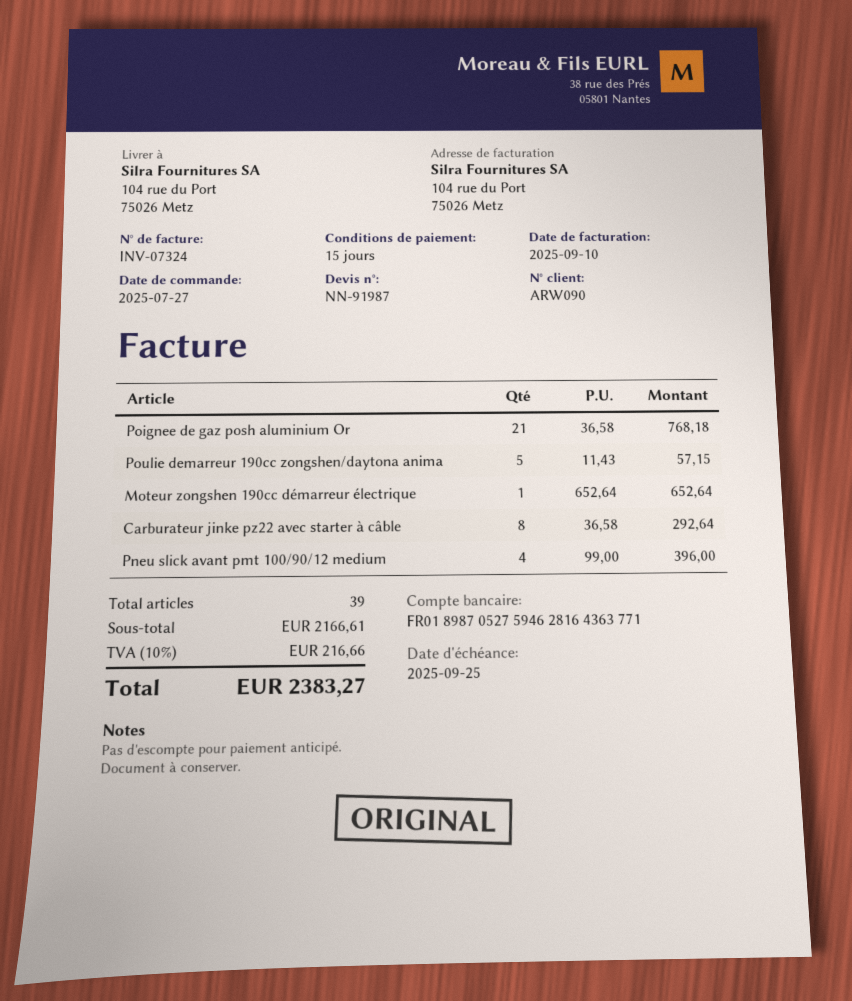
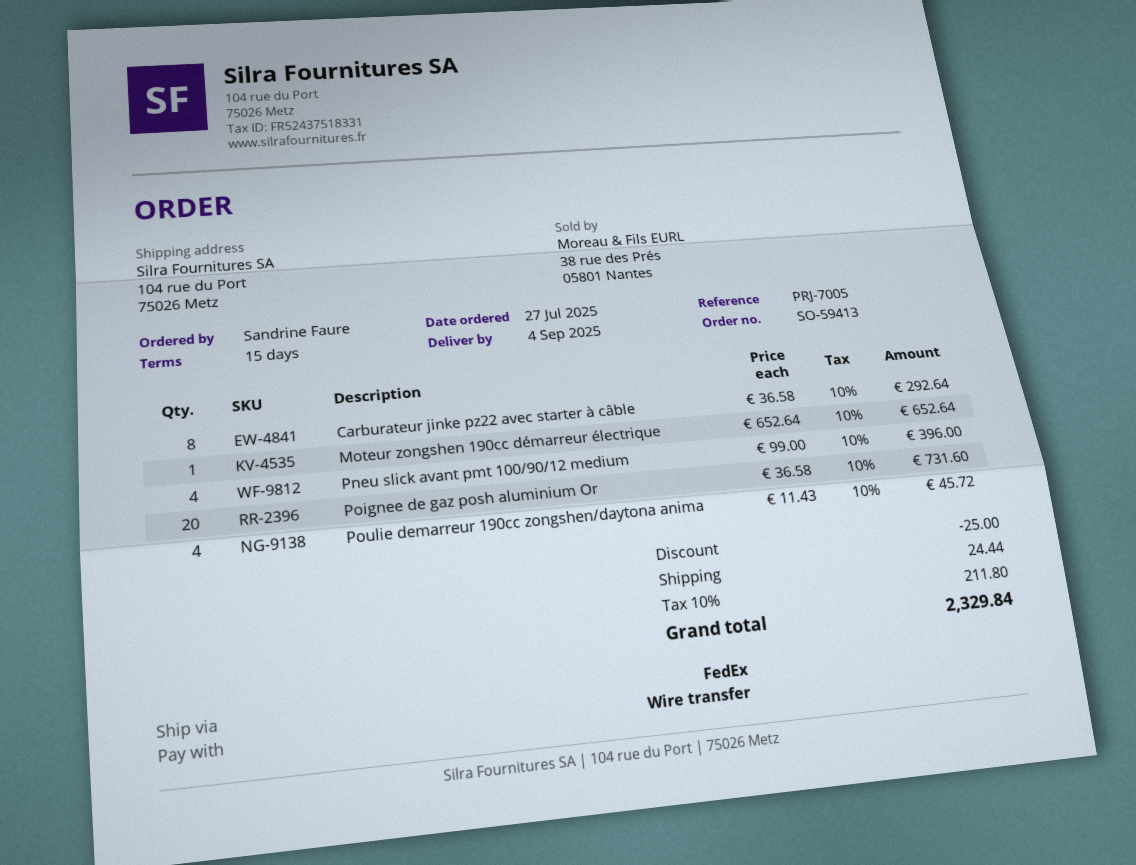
Poignee de gaz posh aluminium Or: 21 x 36.58 = 768.18 -> 20 x 36.58 = 731.60
Poulie demarreur 190cc zongshen/daytona anima: 5 x 11.43 = 57.15 -> 4 x 11.43 = 45.72
discount: none -> 25.00
shipping: none -> 24.44
tax: 10% = 216.66 -> 10% = 211.80
total: 2383.27 -> 2329.84

